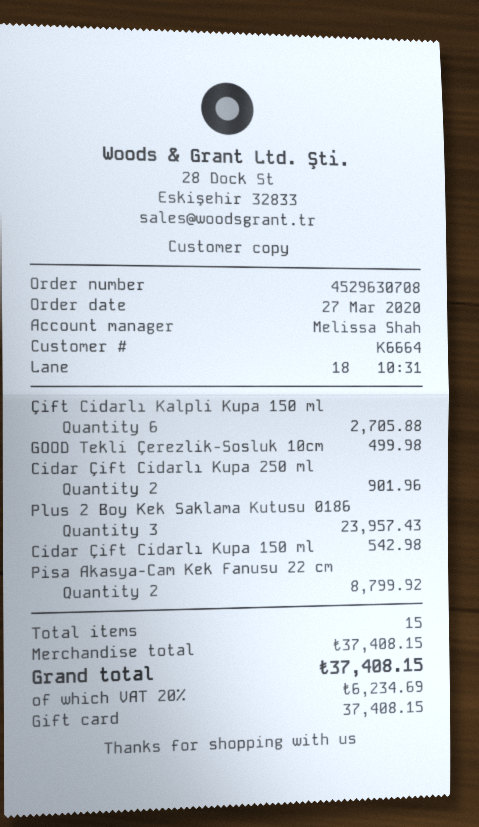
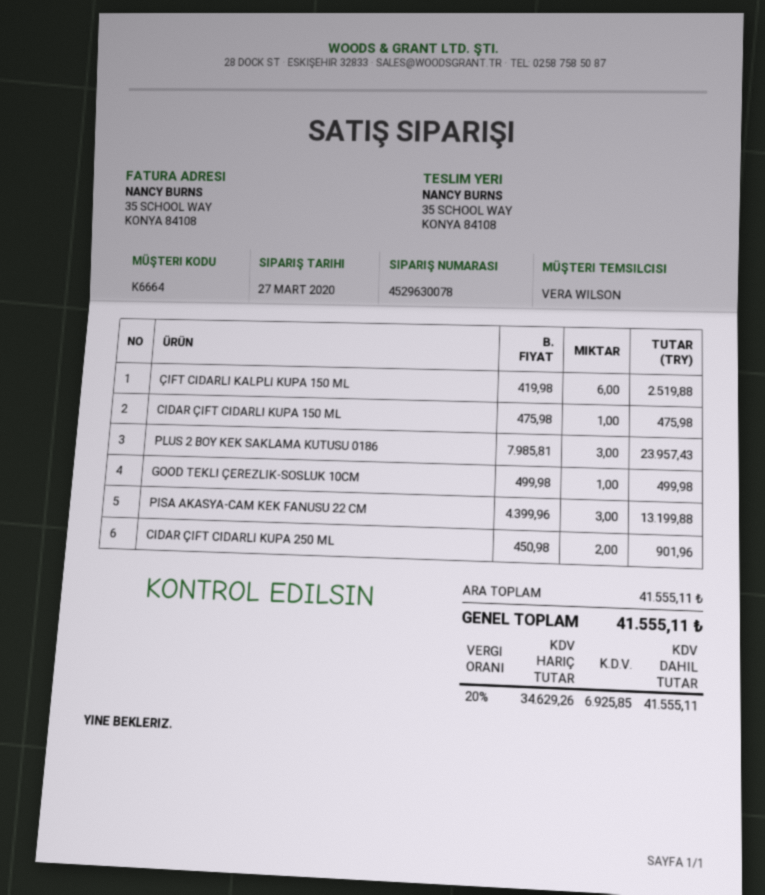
order number: 4529630708 -> 4529630078
sales rep: Melissa Shah -> VERA WILSON
Çift Cidarlı Kalpli Kupa 150 ml: 6 for 2705.88 -> 6 for 2519.88
Cidar Çift Cidarlı Kupa 150 ml: 1 for 542.98 -> 1 for 475.98
Pisa Akasya-Cam Kek Fanusu 22 cm: 2 for 8799.92 -> 3 for 13199.88
subtotal: 37408.15 -> 41555.11
tax: 20% = 6234.69 -> 20% = 6925.85
total: 37408.15 -> 41555.11

